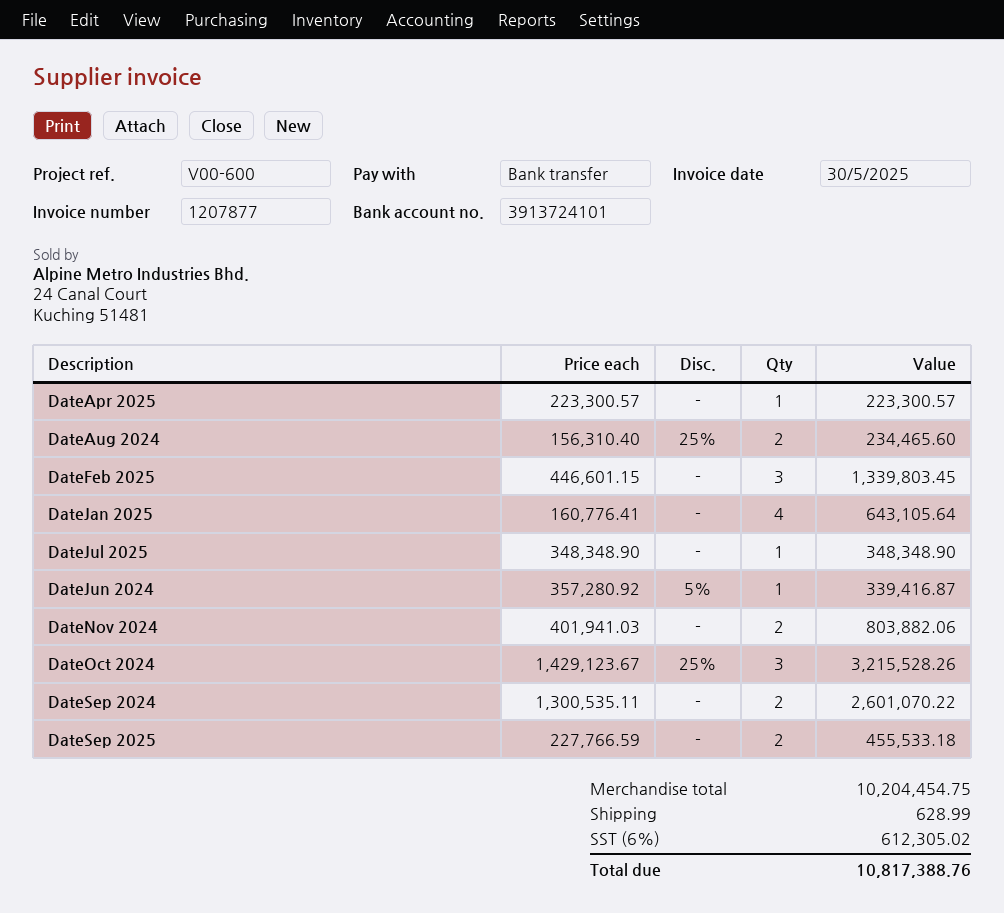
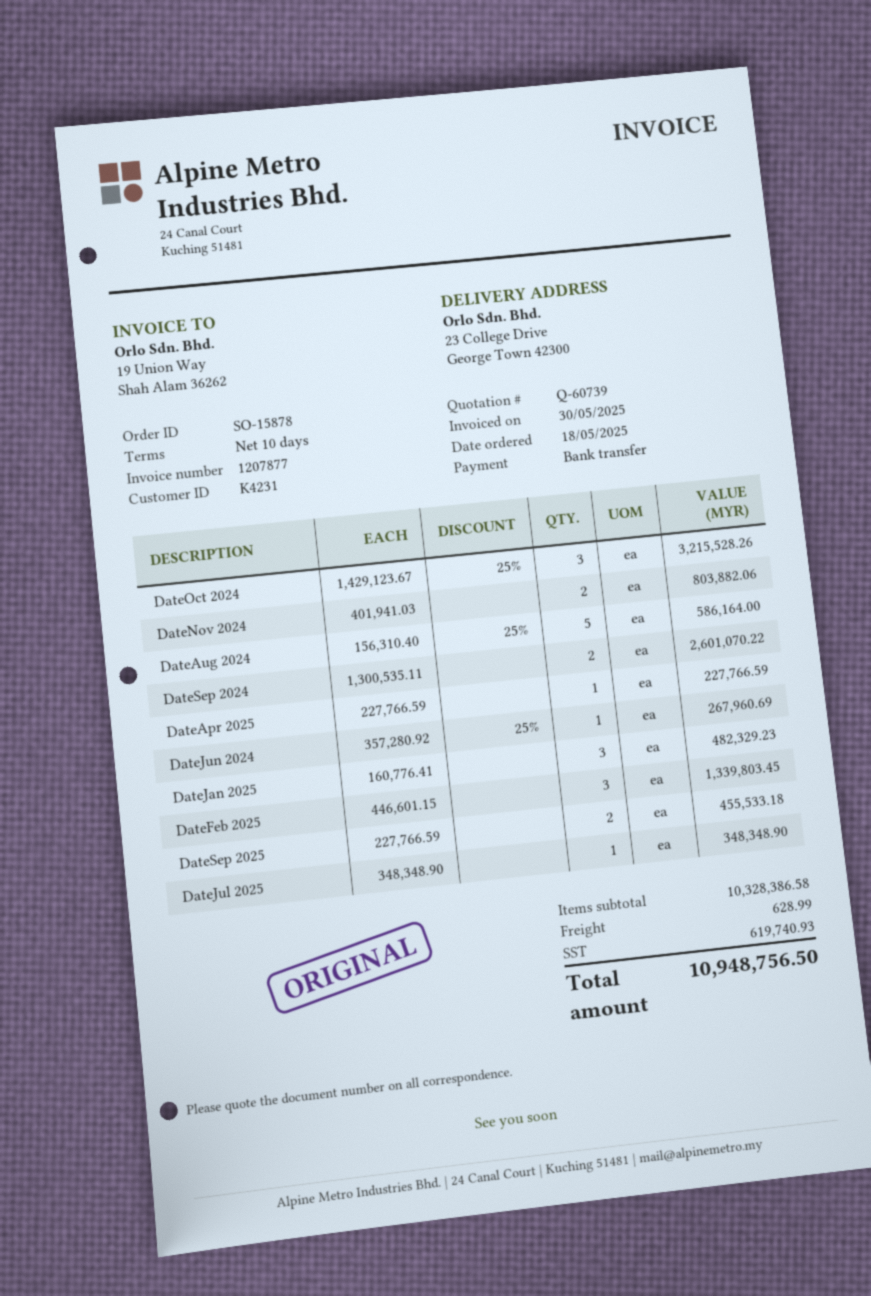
DateApr 2025: 1 x 223300.57 = 223300.57 -> 1 x 227766.59 = 227766.59
DateAug 2024: 2 x 156310.40 - 25% = 234465.60 -> 5 x 156310.40 - 25% = 586164.00
DateJan 2025: 4 x 160776.41 = 643105.64 -> 3 x 160776.41 = 482329.23
DateJun 2024: 1 x 357280.92 - 5% = 339416.87 -> 1 x 357280.92 - 25% = 267960.69
subtotal: 10204454.75 -> 10328386.58
tax: 612305.02 -> 619740.93
total: 10817388.76 -> 10948756.50

